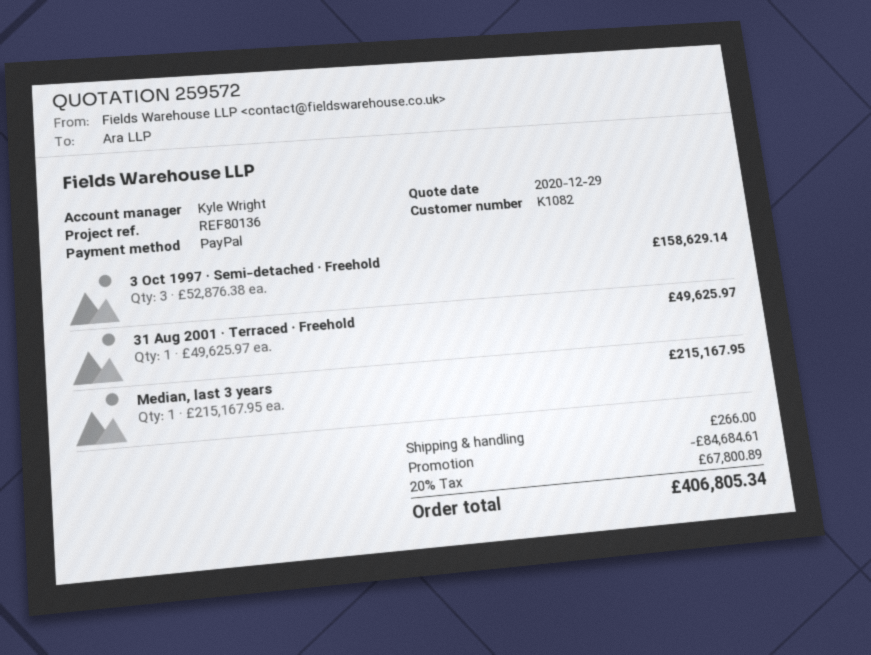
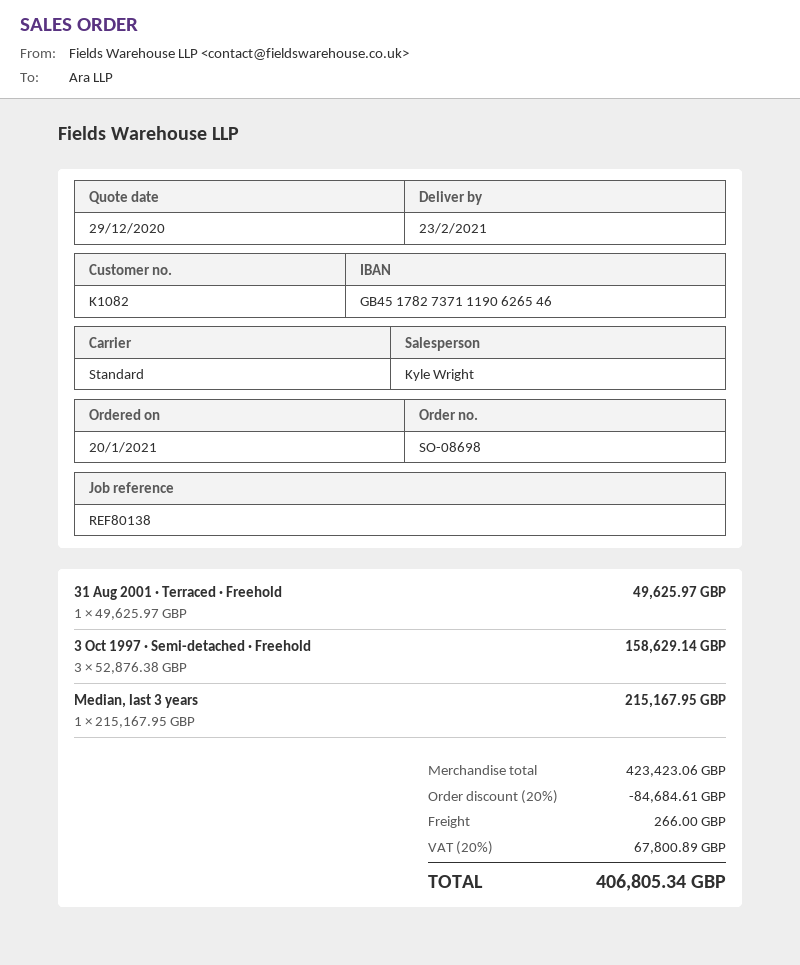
reference: REF80136 -> REF80138

